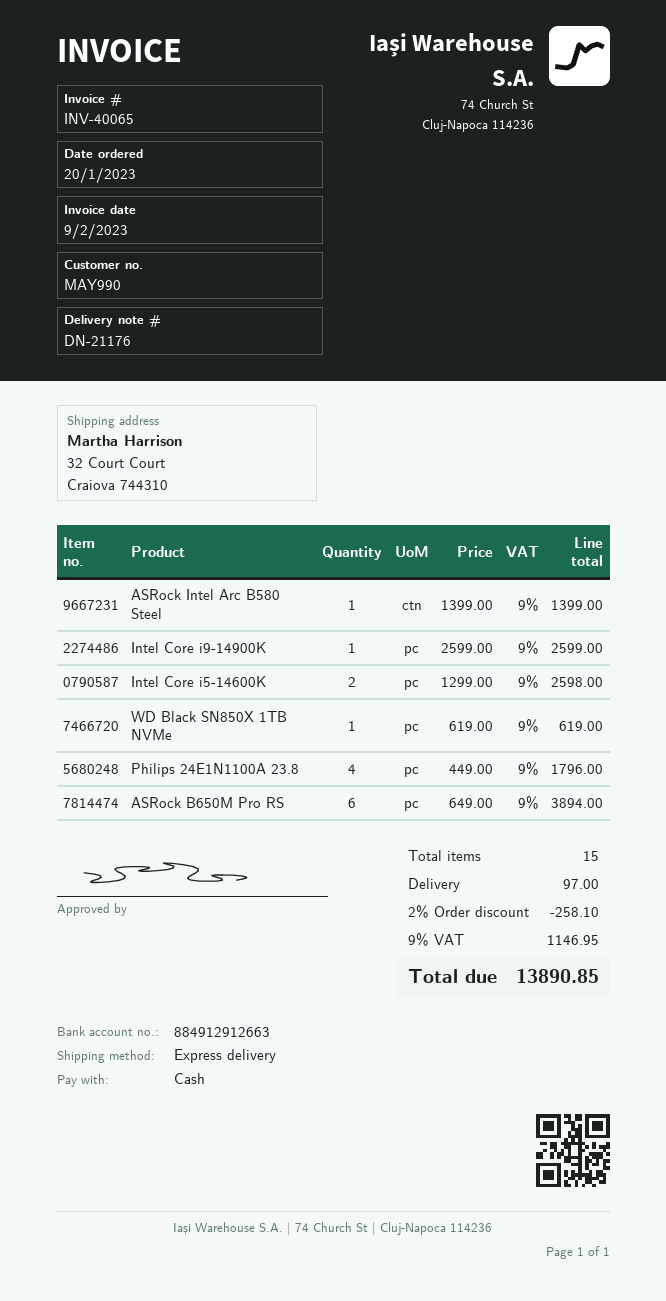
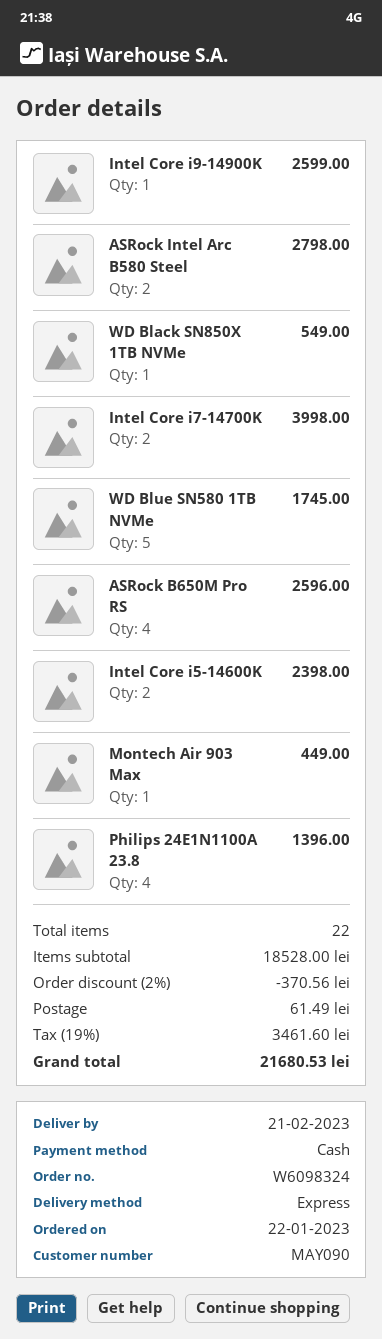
order date: 2023-01-20 -> 2023-01-22
customer number: MAY990 -> MAY090
ASRock Intel Arc B580 Steel: 1 for 1399.00 -> 2 for 2798.00
Intel Core i5-14600K: 2 for 2598.00 -> 2 for 2398.00
WD Black SN850X 1TB NVMe: 1 for 619.00 -> 1 for 549.00
Philips 24E1N1100A 23.8: 4 for 1796.00 -> 4 for 1396.00
ASRock B650M Pro RS: 6 for 3894.00 -> 4 for 2596.00
Intel Core i7-14700K: none -> 2 for 3998.00
WD Blue SN580 1TB NVMe: none -> 5 for 1745.00
Montech Air 903 Max: none -> 1 for 449.00
total quantity: 15 -> 22
discount: 2% = 258.10 -> 2% = 370.56
shipping: 97.00 -> 61.49
tax: 9% = 1146.95 -> 19% = 3461.60
total: 13890.85 -> 21680.53

